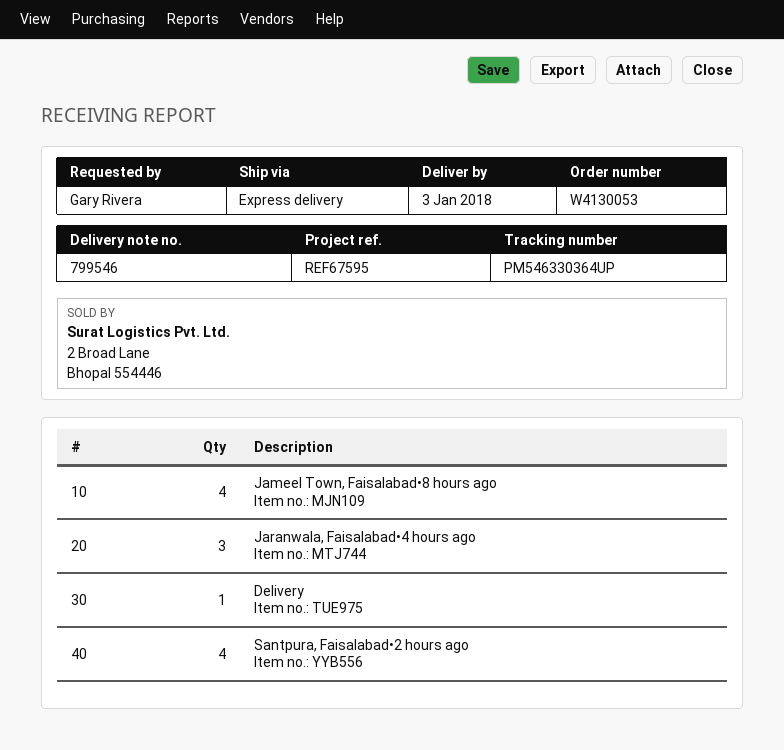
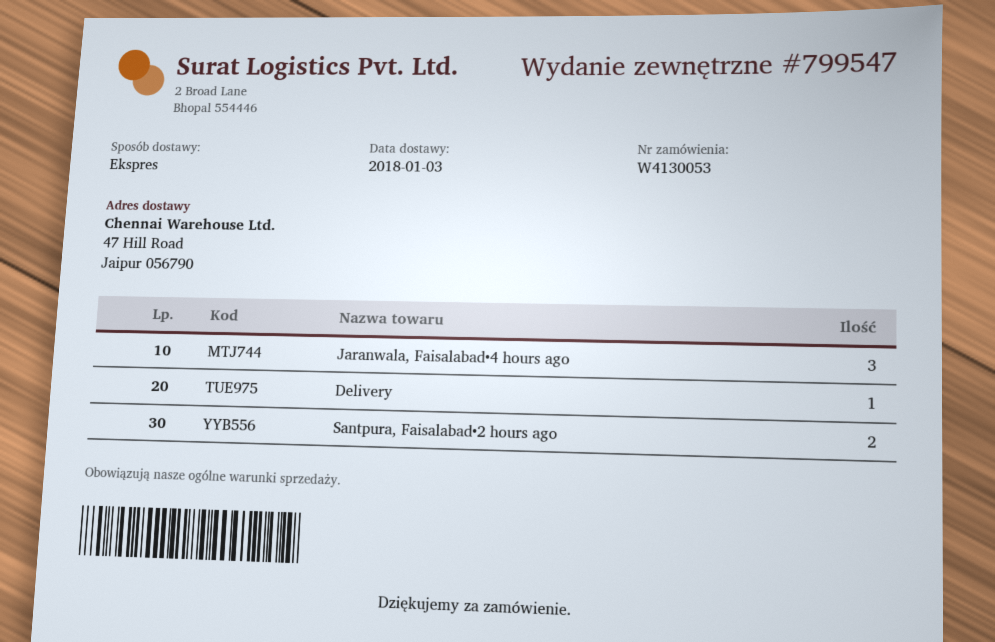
delivery note number: 799546 -> 799547
Jameel Town, Faisalabad•8 hours ago: 4 -> none
Santpura, Faisalabad•2 hours ago: 4 -> 2

